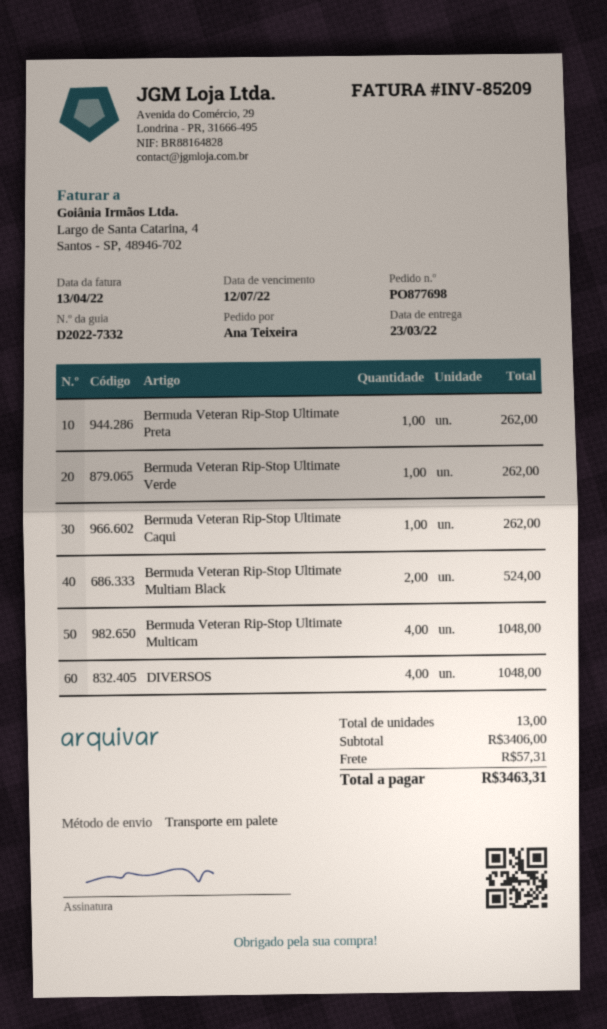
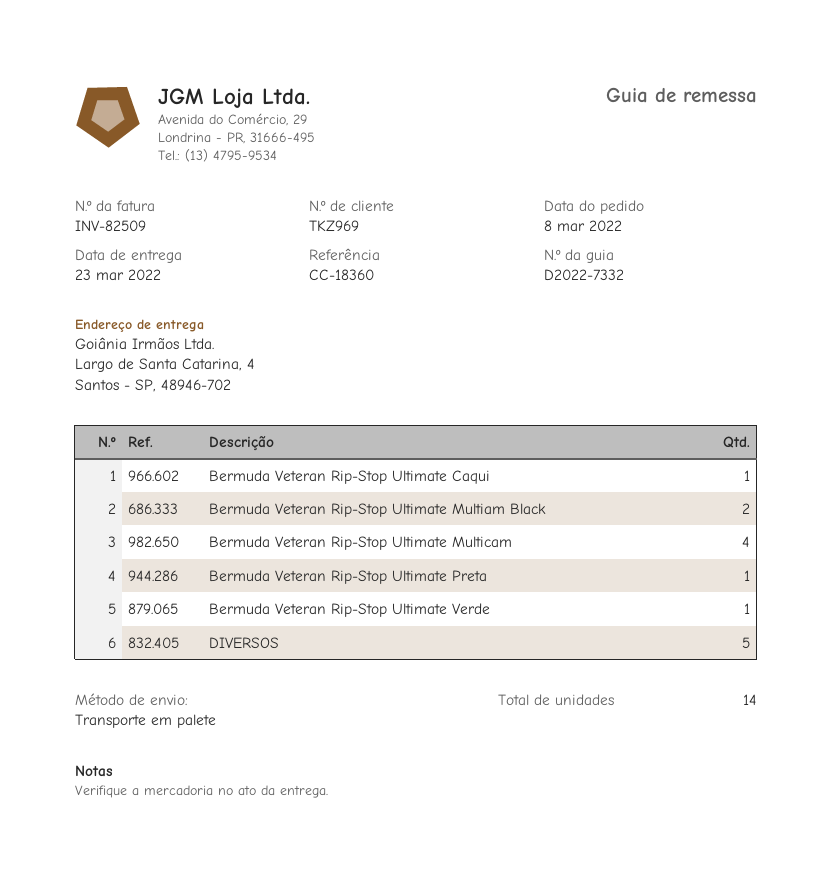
invoice number: INV-85209 -> INV-82509
DIVERSOS: 4 -> 5
total quantity: 13 -> 14

